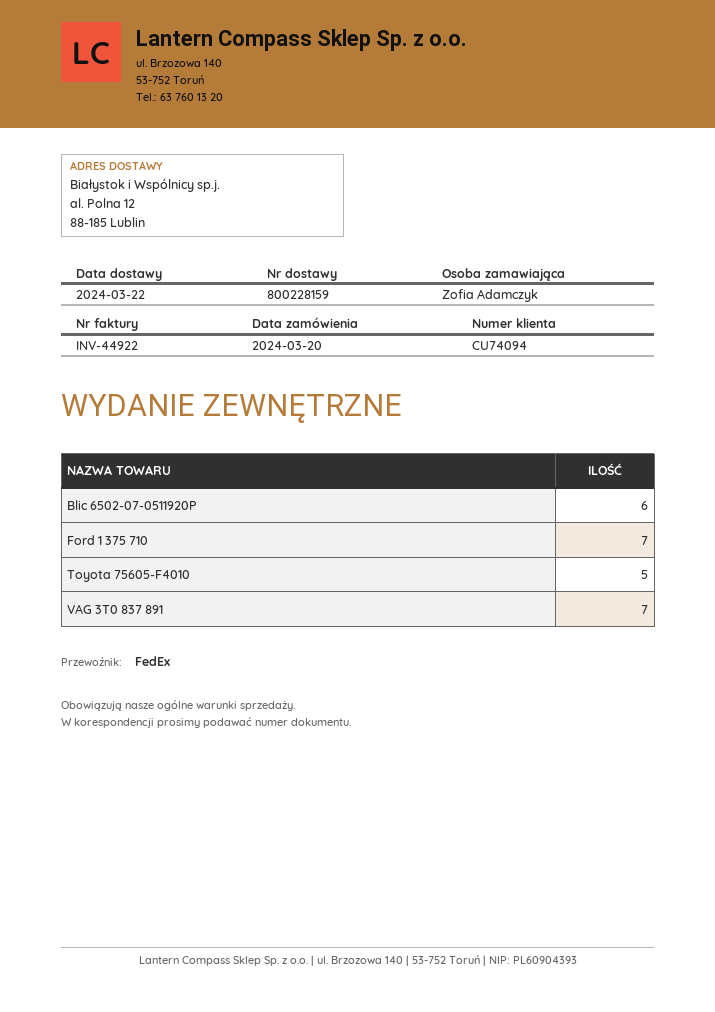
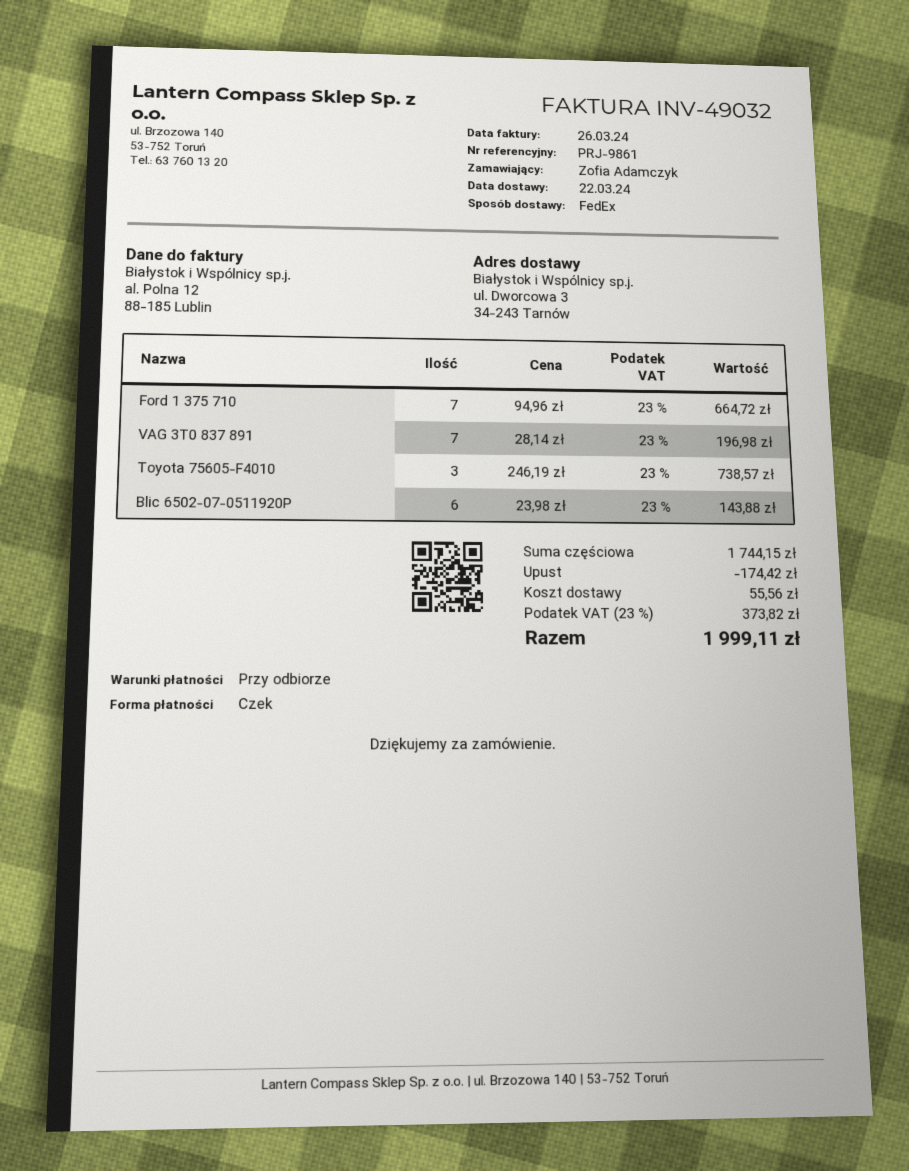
invoice number: INV-44922 -> INV-49032
ship to: al. Polna 12, 88-185 Lublin -> ul. Dworcowa 3, 34-243 Tarnów
Toyota 75605-F4010: 5 -> 3

